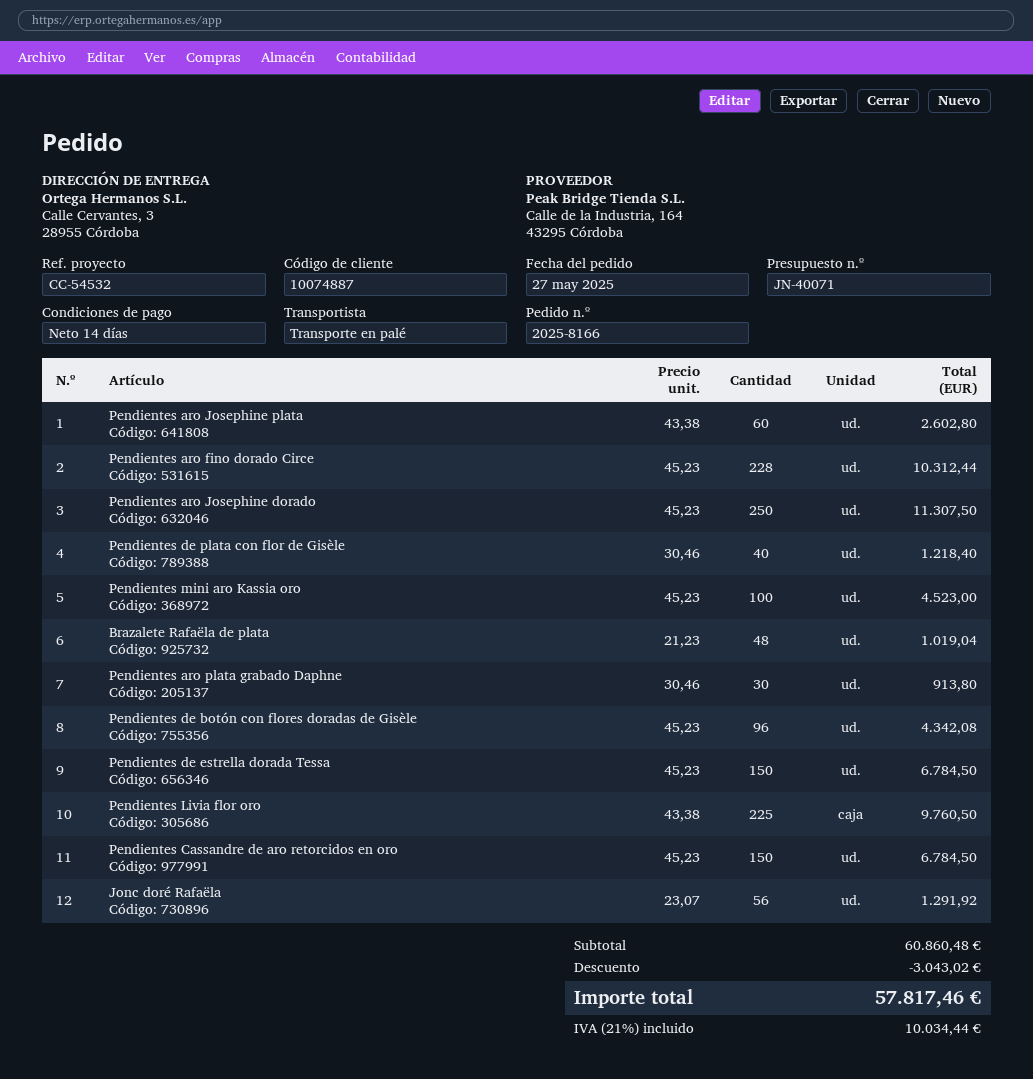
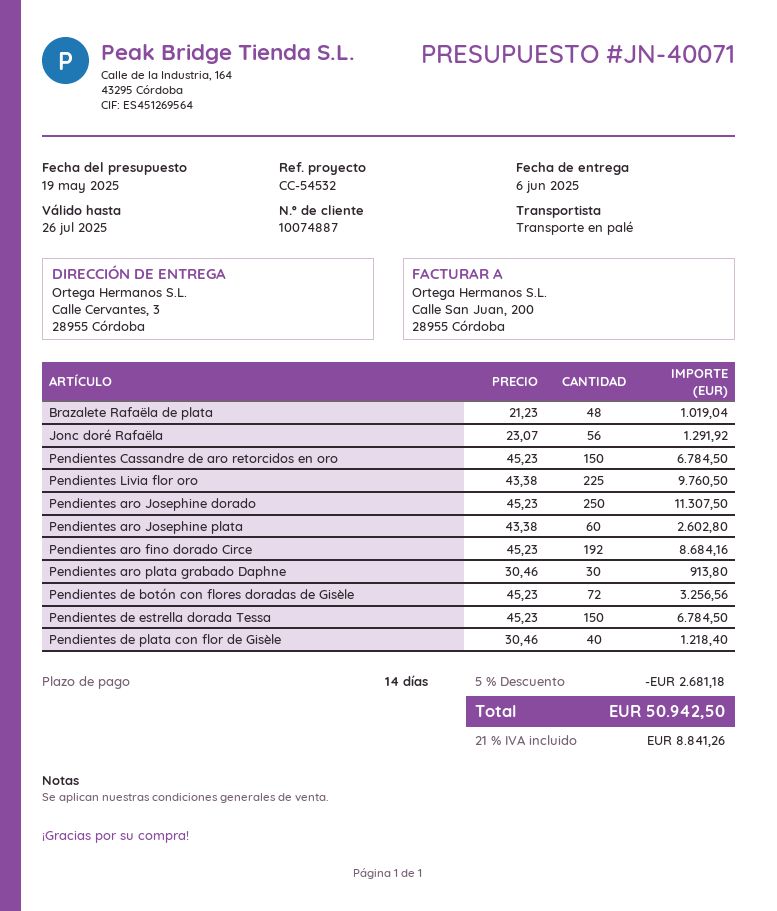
Pendientes aro fino dorado Circe: 228 x 45.23 = 10312.44 -> 192 x 45.23 = 8684.16
Pendientes mini aro Kassia oro: 100 x 45.23 = 4523.00 -> none
Pendientes de botón con flores doradas de Gisèle: 96 x 45.23 = 4342.08 -> 72 x 45.23 = 3256.56
discount: 3043.02 -> 2681.18
tax: 21% = 10034.44 -> 21% = 8841.26
total: 57817.46 -> 50942.50

